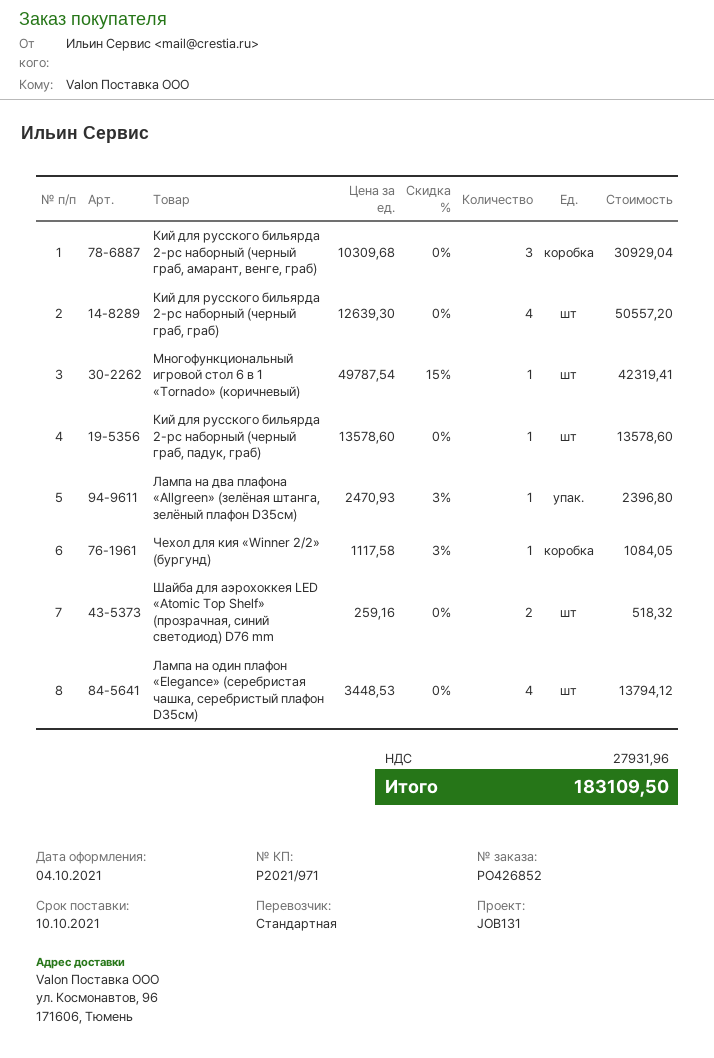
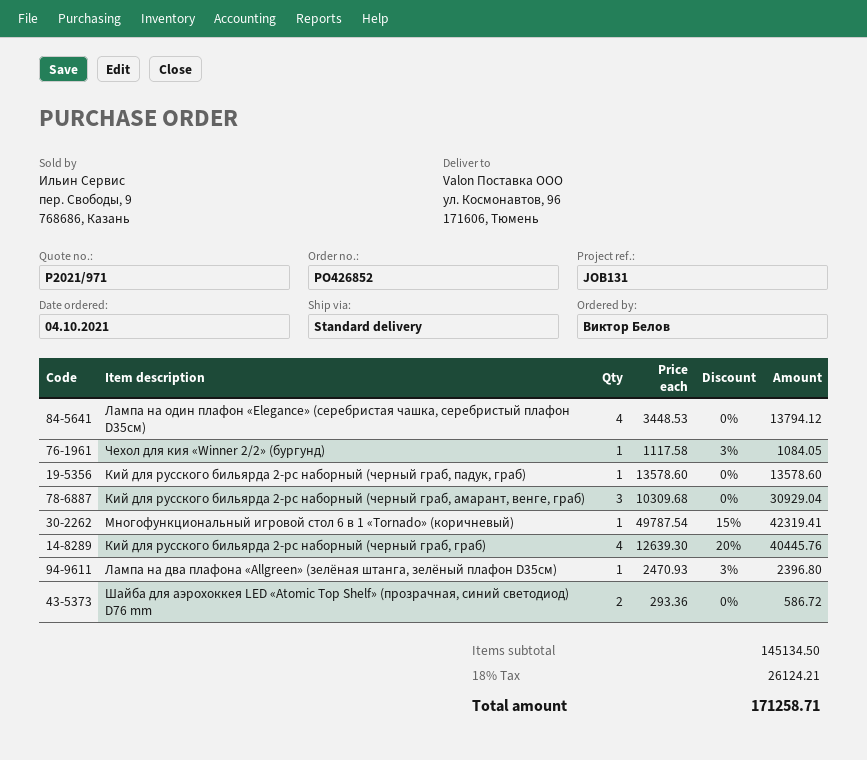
Кий для русского бильярда 2-pc наборный (черный граб, граб): 4 x 12639.30 = 50557.20 -> 4 x 12639.30 - 20% = 40445.76
Шайба для аэрохоккея LED «Atomic Top Shelf» (прозрачная, синий светодиод) D76 mm: 2 x 259.16 = 518.32 -> 2 x 293.36 = 586.72
tax: 27931.96 -> 26124.21
total: 183109.50 -> 171258.71

